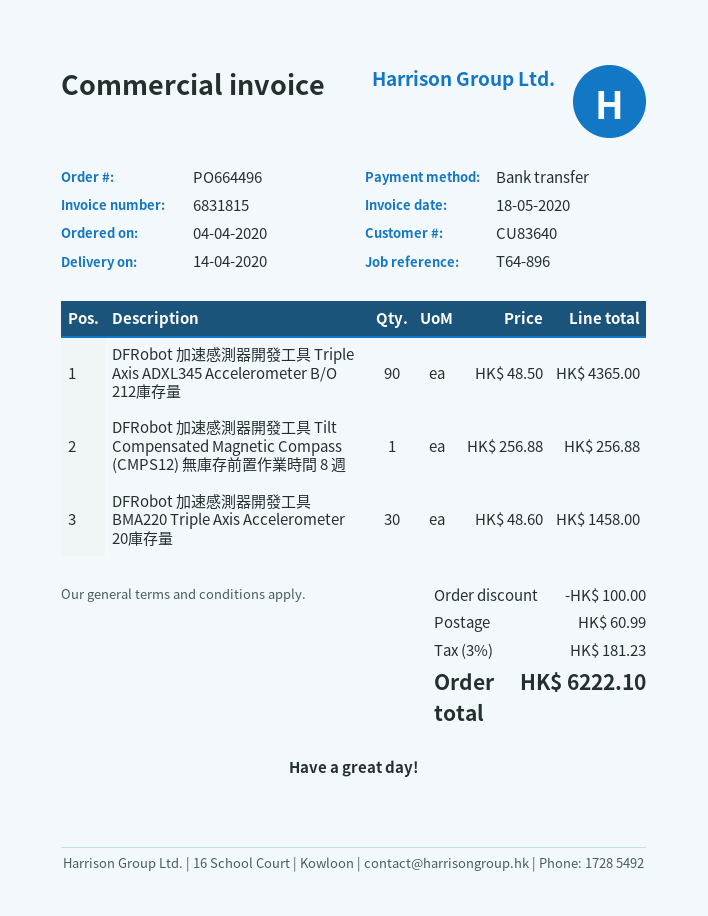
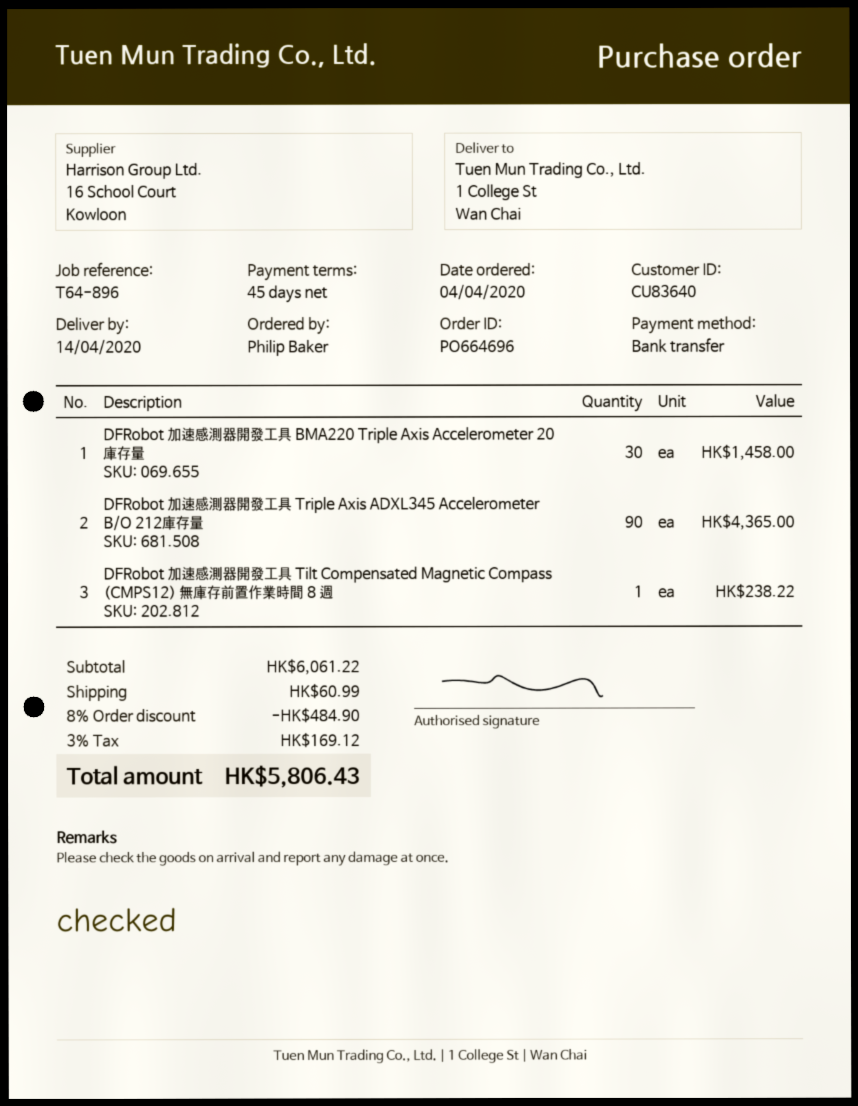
order number: PO664496 -> PO664696
DFRobot 加速感測器開發工具 Tilt Compensated Magnetic Compass (CMPS12) 無庫存前置作業時間 8 週: 1 for 256.88 -> 1 for 238.22
discount: 100.00 -> 484.90
tax: 3% = 181.23 -> 3% = 169.12
total: 6222.10 -> 5806.43

